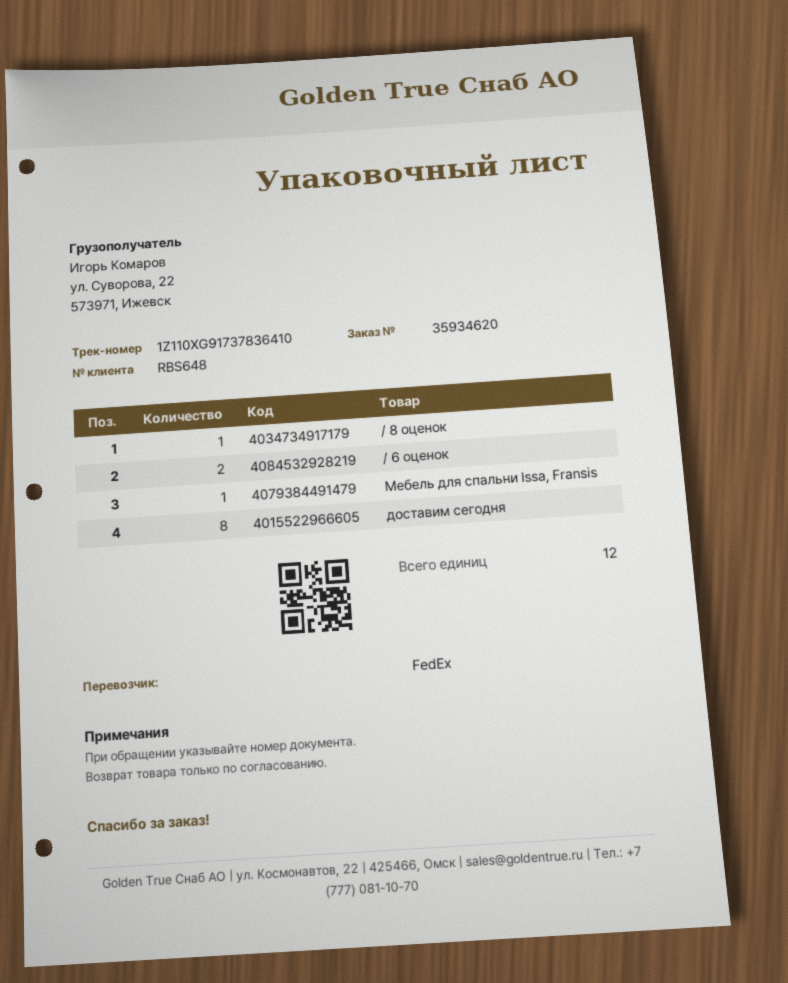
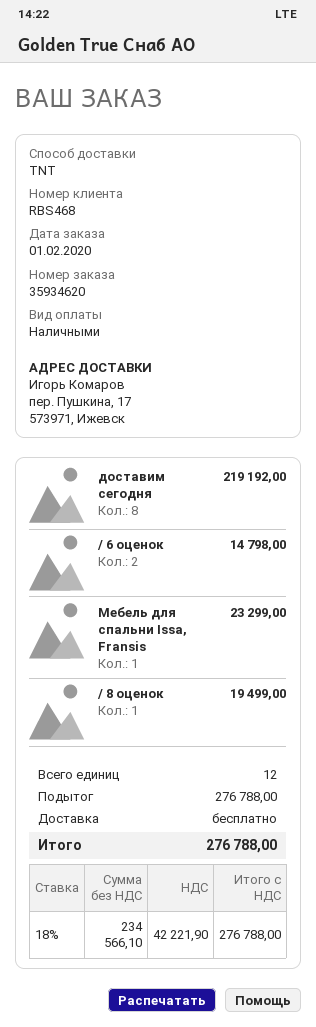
customer number: RBS648 -> RBS468
shipping method: FedEx -> TNT
ship to: ул. Суворова, 22, 573971, Ижевск -> пер. Пушкина, 17, 573971, Ижевск

